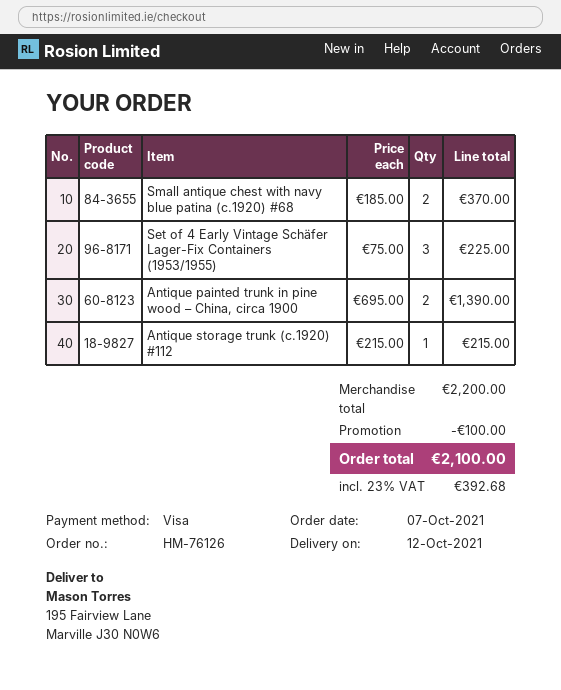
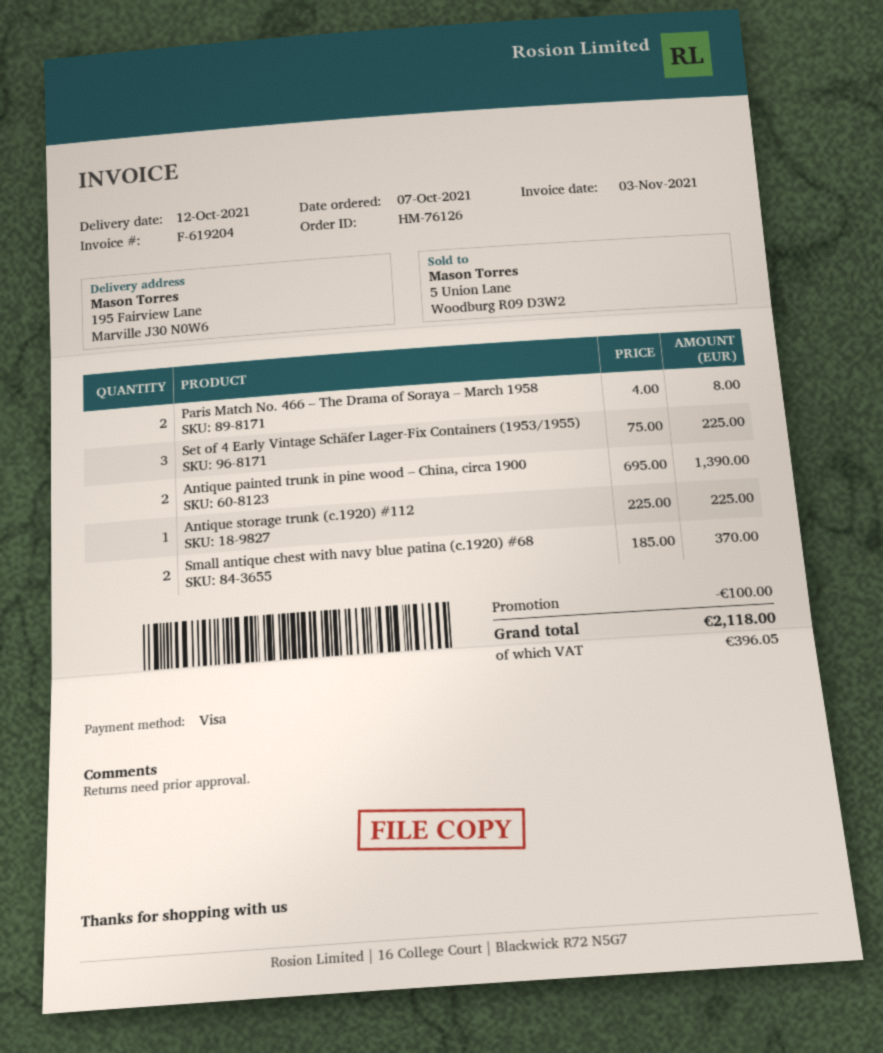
Antique storage trunk (c.1920) #112: 1 x 215.00 = 215.00 -> 1 x 225.00 = 225.00
Paris Match No. 466 – The Drama of Soraya – March 1958: none -> 2 x 4.00 = 8.00
tax: 392.68 -> 396.05
total: 2100.00 -> 2118.00

